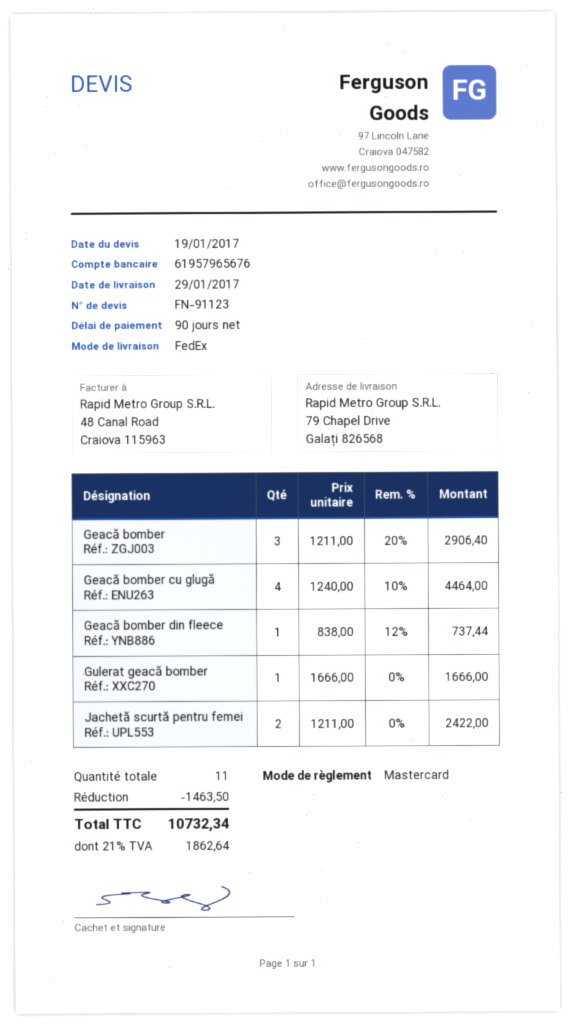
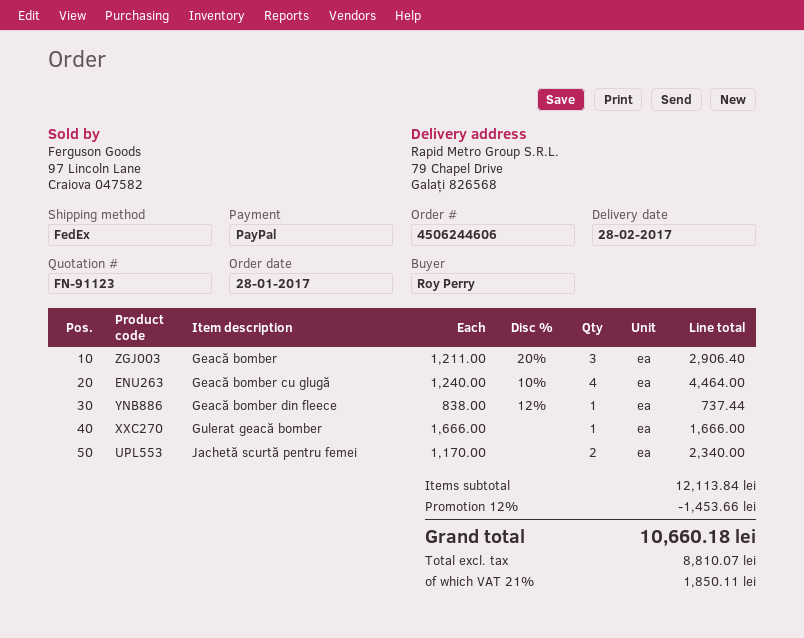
delivery date: 2017-01-29 -> 2017-02-28
payment method: Mastercard -> PayPal
Jachetă scurtă pentru femei: 2 x 1211.00 = 2422.00 -> 2 x 1170.00 = 2340.00
discount: 1463.50 -> 1453.66
tax: 21% = 1862.64 -> 21% = 1850.11
total: 10732.34 -> 10660.18

